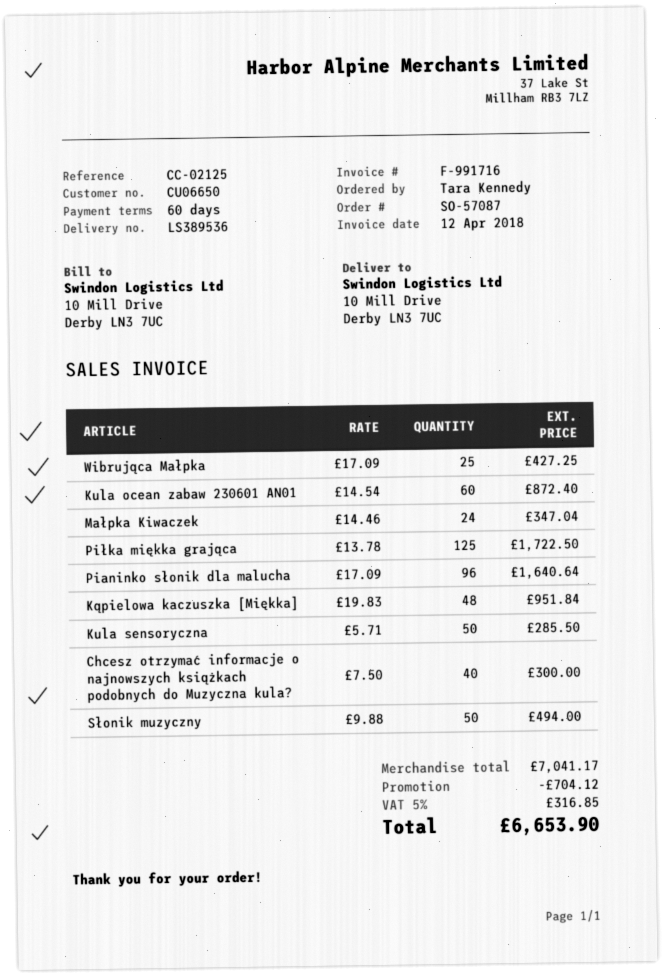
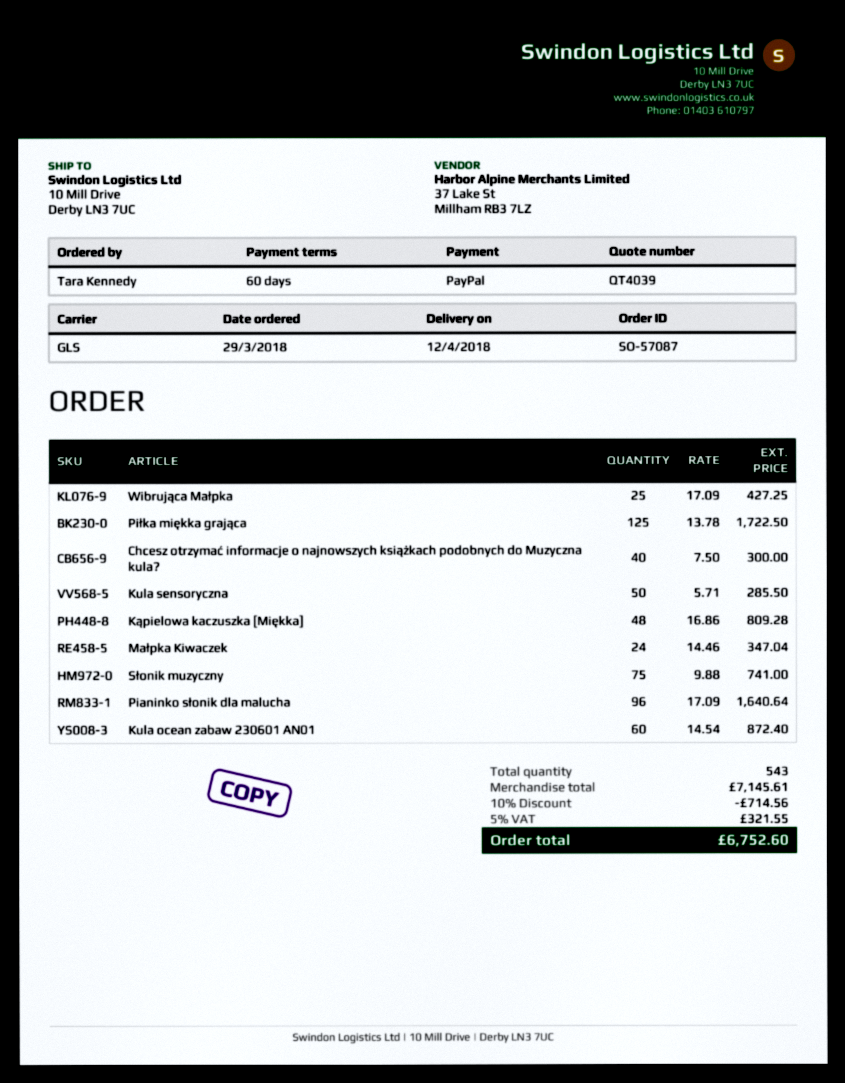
Kąpielowa kaczuszka [Miękka]: 48 x 19.83 = 951.84 -> 48 x 16.86 = 809.28
Słonik muzyczny: 50 x 9.88 = 494.00 -> 75 x 9.88 = 741.00
subtotal: 7041.17 -> 7145.61
discount: 704.12 -> 714.56
tax: 5% = 316.85 -> 5% = 321.55
total: 6653.90 -> 6752.60

